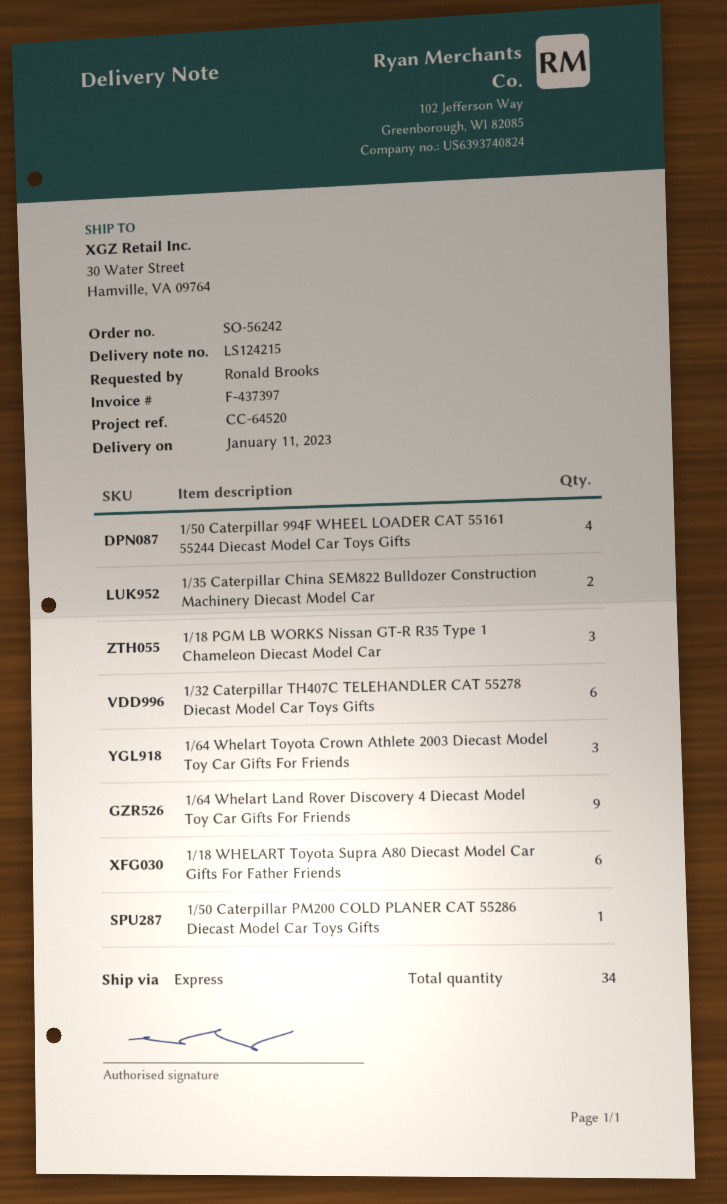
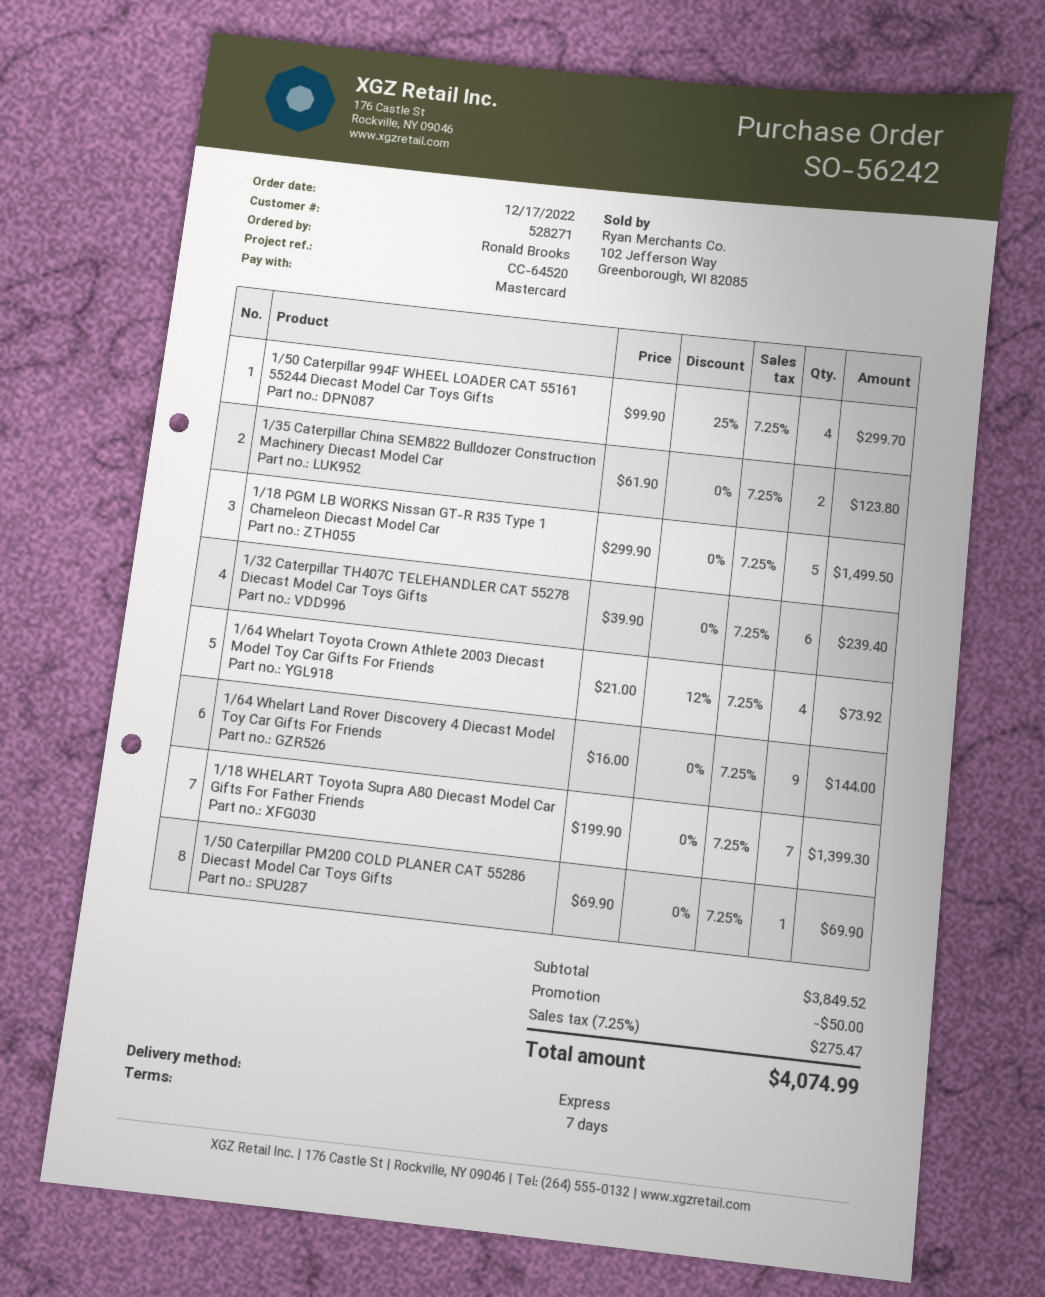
1/18 PGM LB WORKS Nissan GT-R R35 Type 1 Chameleon Diecast Model Car: 3 -> 5
1/64 Whelart Toyota Crown Athlete 2003 Diecast Model Toy Car Gifts For Friends: 3 -> 4
1/18 WHELART Toyota Supra A80 Diecast Model Car Gifts For Father Friends: 6 -> 7

